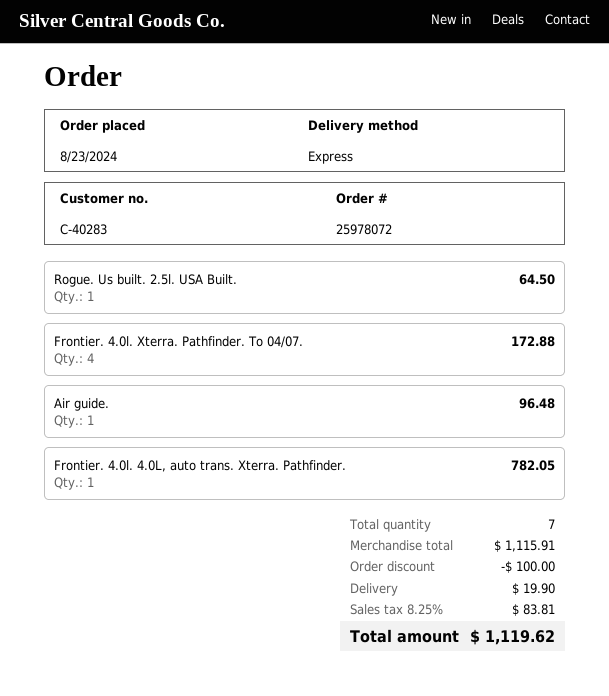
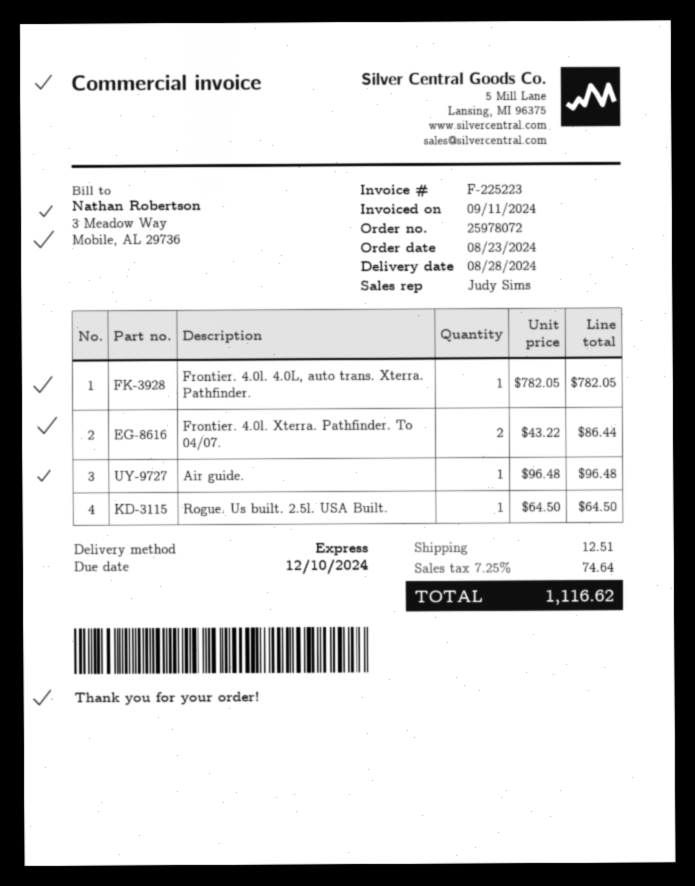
Frontier. 4.0l. Xterra. Pathfinder. To 04/07.: 4 for 172.88 -> 2 for 86.44
discount: 100.00 -> none
shipping: 19.90 -> 12.51
tax: 8.25% = 83.81 -> 7.25% = 74.64
total: 1119.62 -> 1116.62

